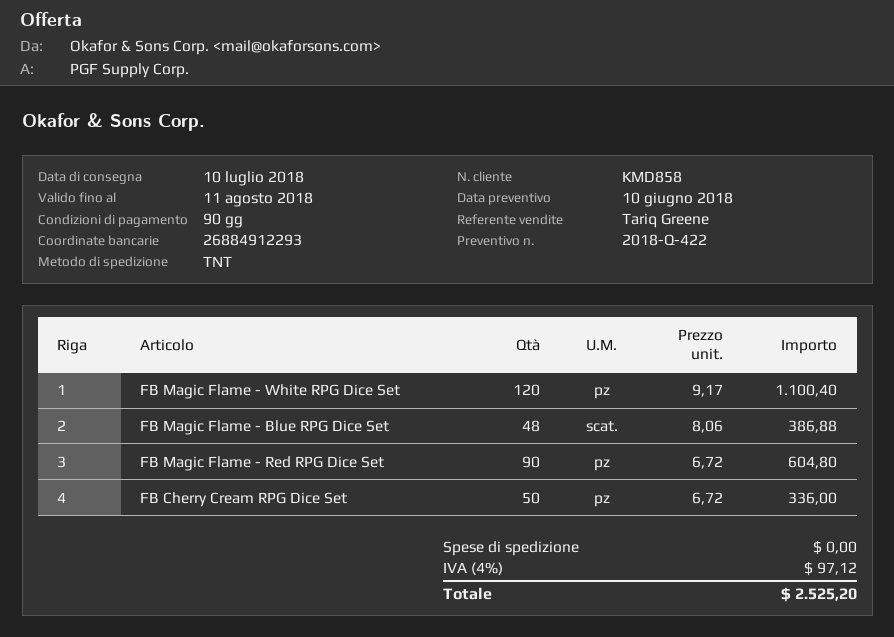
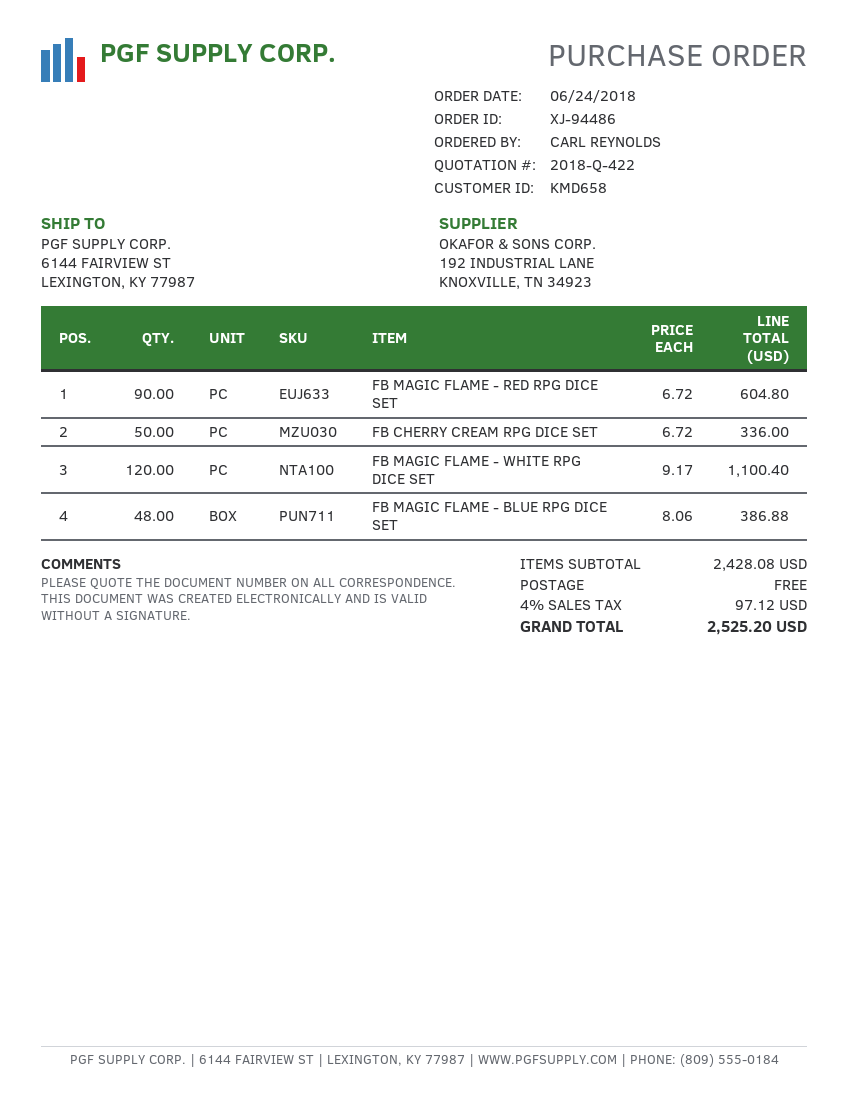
customer number: KMD858 -> KMD658

